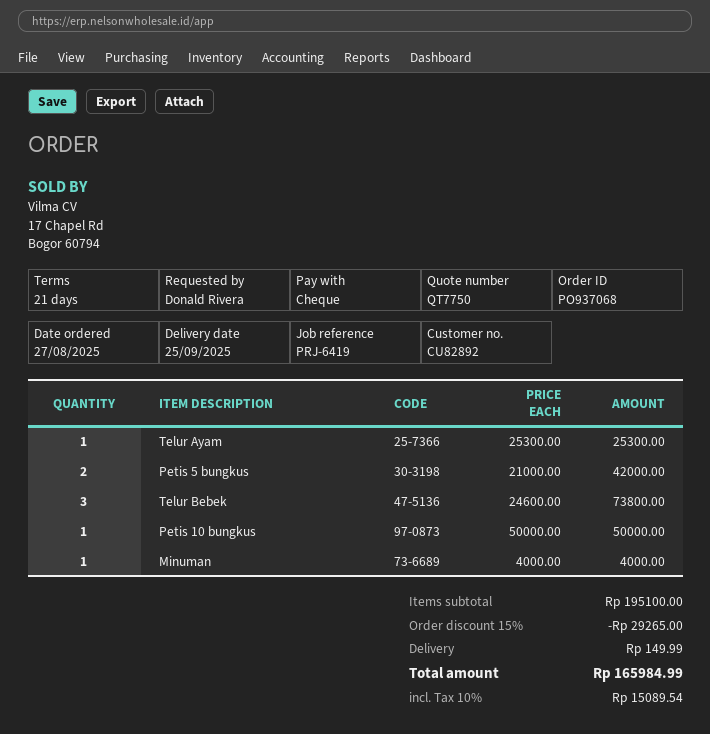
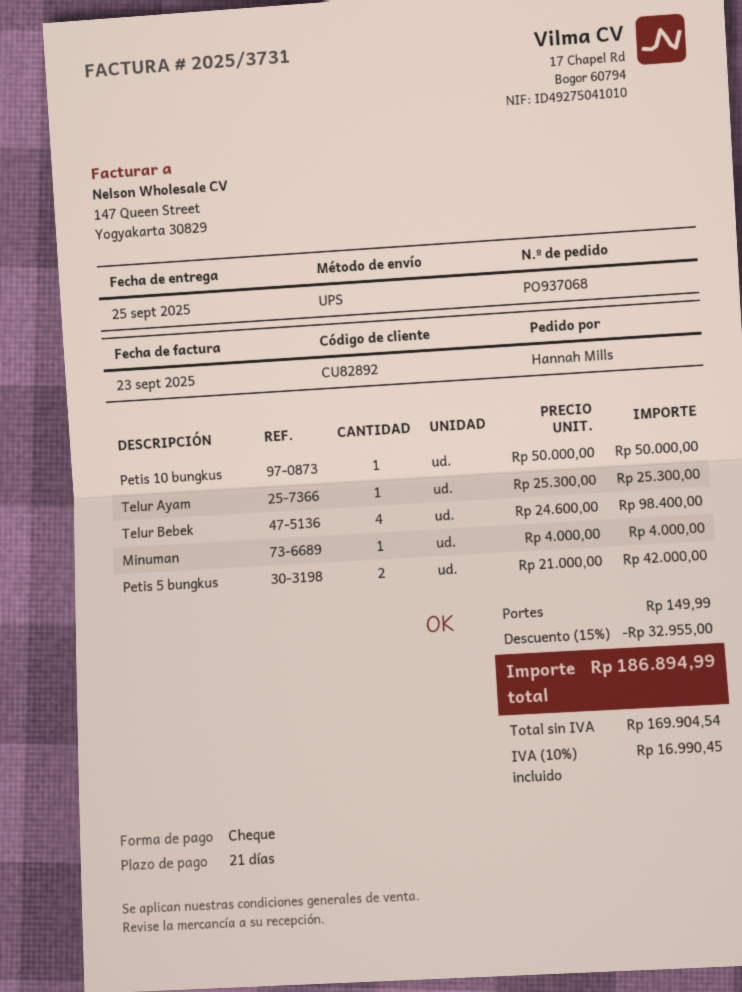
ordered by: Donald Rivera -> Hannah Mills
Telur Bebek: 3 x 24600.00 = 73800.00 -> 4 x 24600.00 = 98400.00
discount: 15% = 29265.00 -> 15% = 32955.00
tax: 10% = 15089.54 -> 10% = 16990.45
total: 165984.99 -> 186894.99

